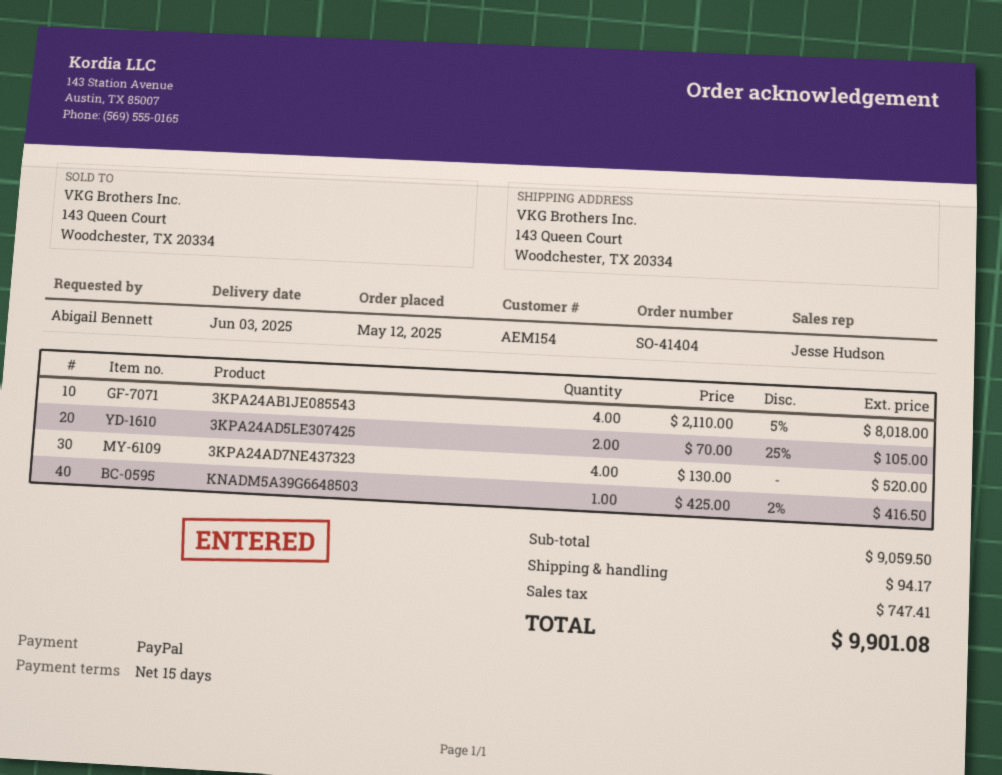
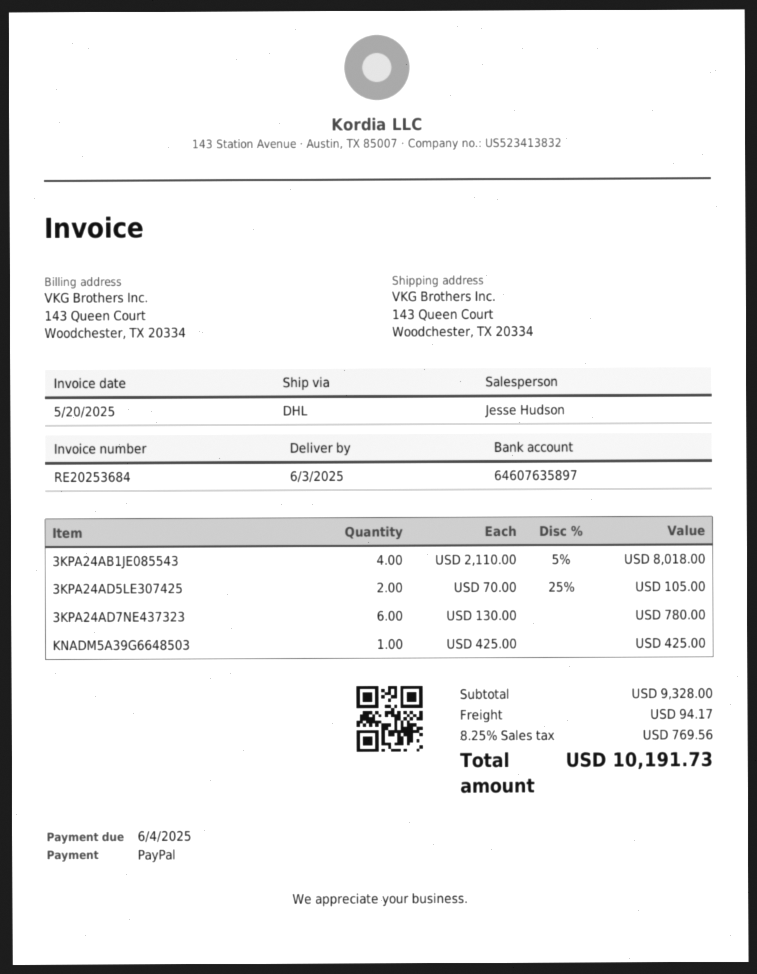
3KPA24AD7NE437323: 4 x 130.00 = 520.00 -> 6 x 130.00 = 780.00
KNADM5A39G6648503: 1 x 425.00 - 2% = 416.50 -> 1 x 425.00 = 425.00
subtotal: 9059.50 -> 9328.00
tax: 747.41 -> 769.56
total: 9901.08 -> 10191.73

